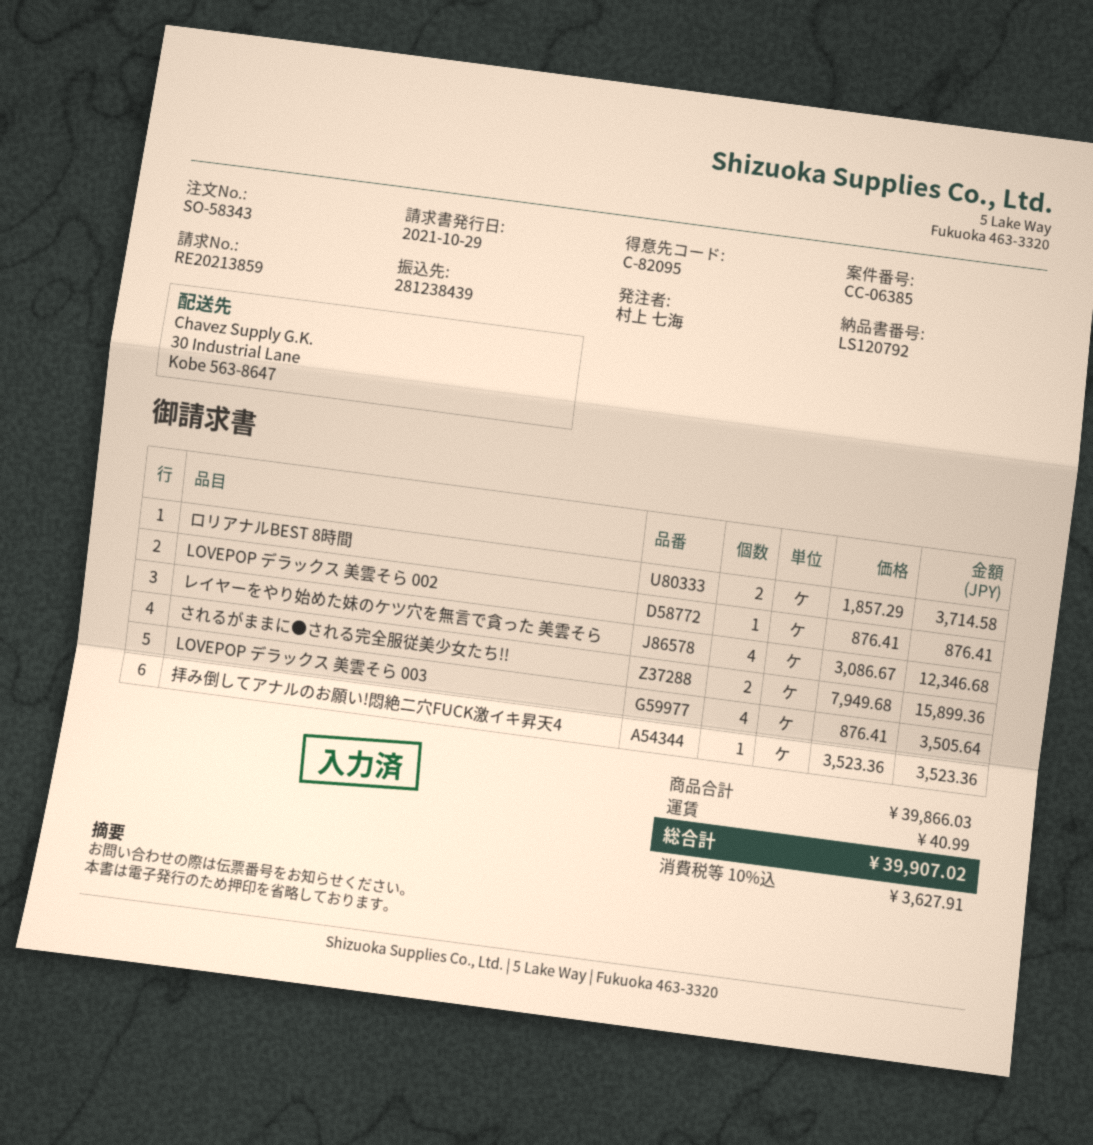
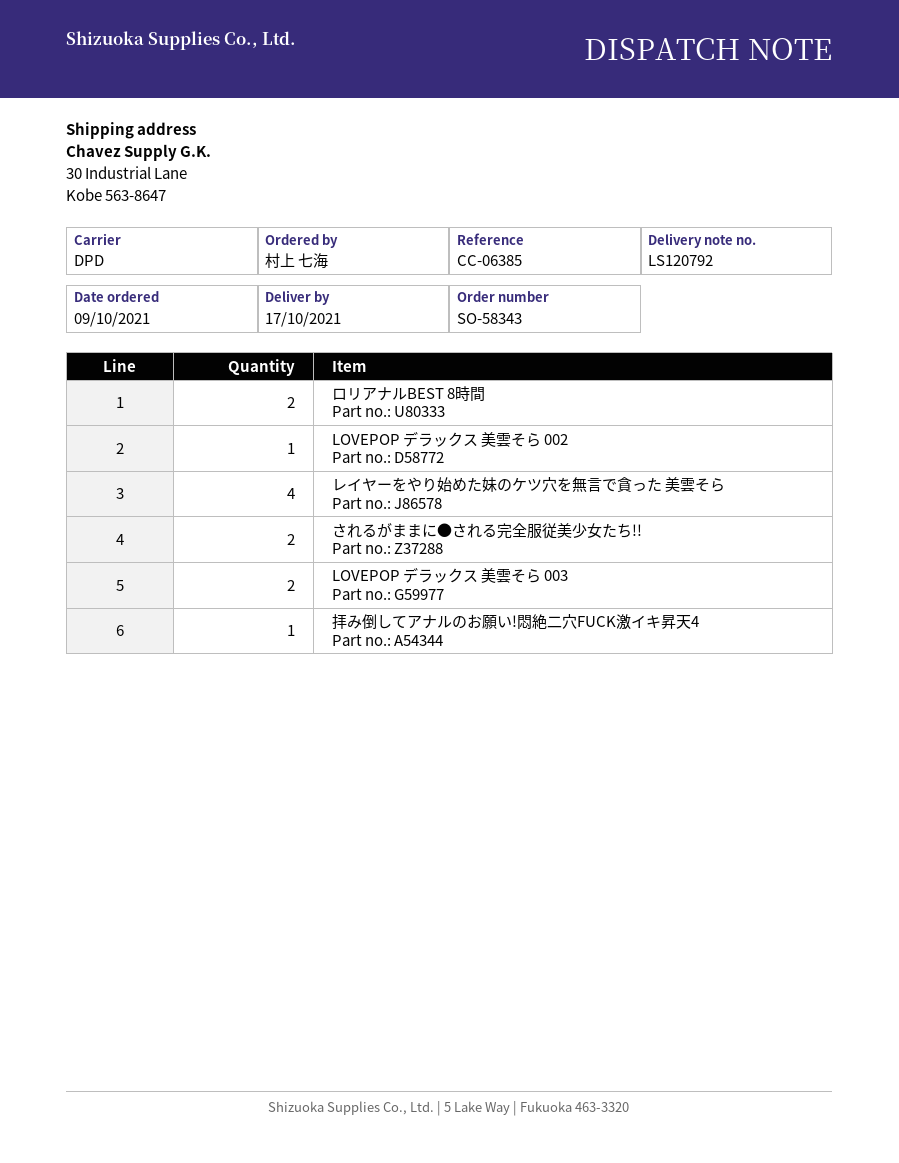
LOVEPOP デラックス 美雲そら 003: 4 -> 2

